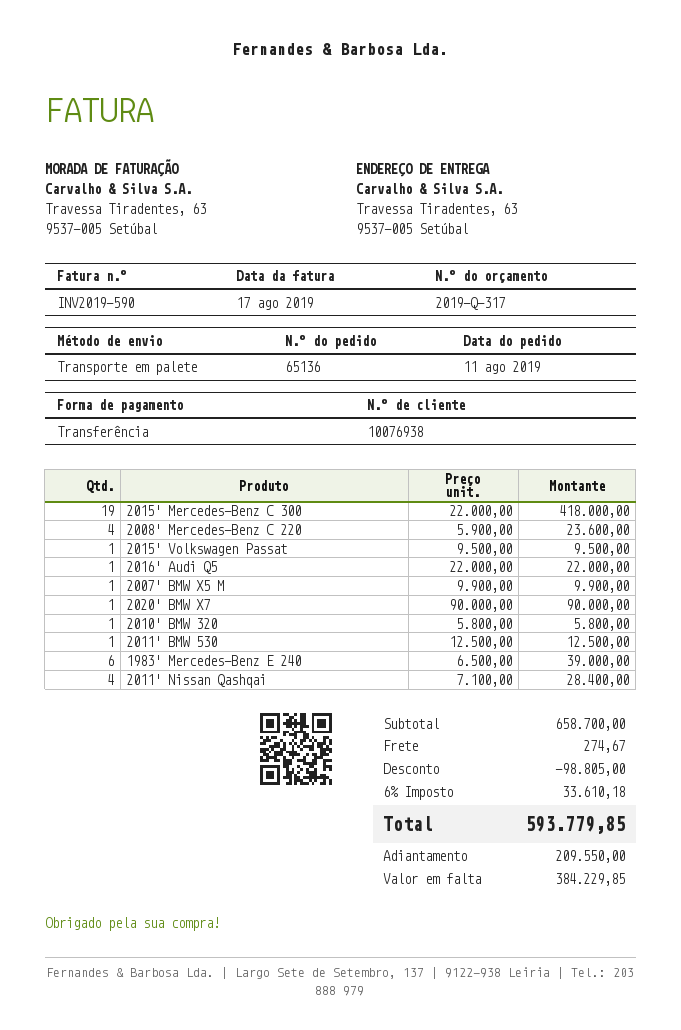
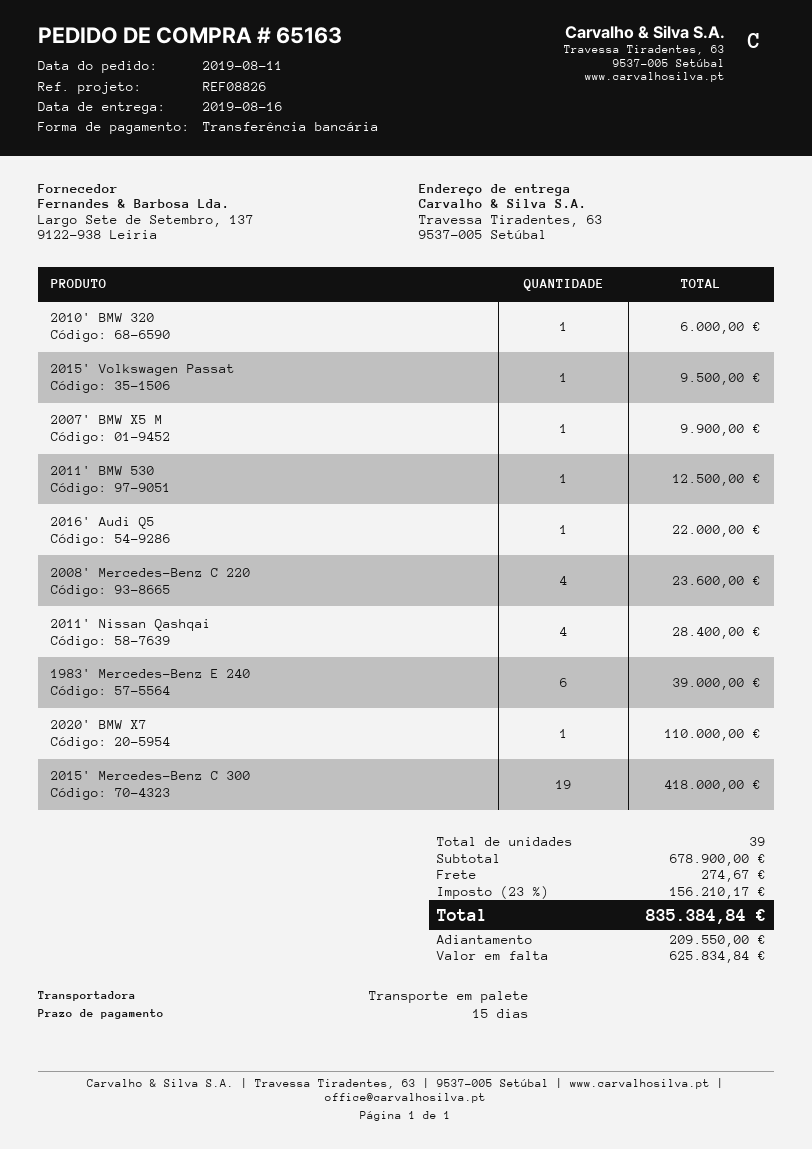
order number: 65136 -> 65163
2020' BMW X7: 1 for 90000.00 -> 1 for 110000.00
2010' BMW 320: 1 for 5800.00 -> 1 for 6000.00
subtotal: 658700.00 -> 678900.00
discount: 98805.00 -> none
tax: 6% = 33610.18 -> 23% = 156210.17
total: 593779.85 -> 835384.84
balance: 384229.85 -> 625834.84

